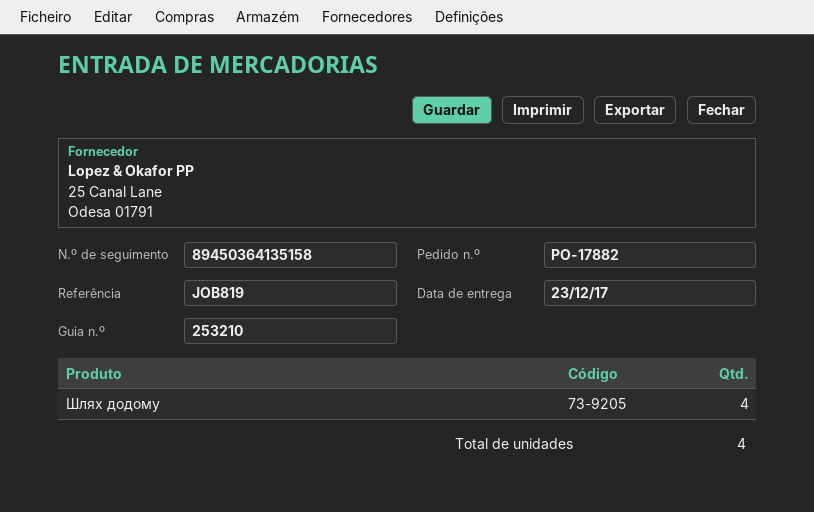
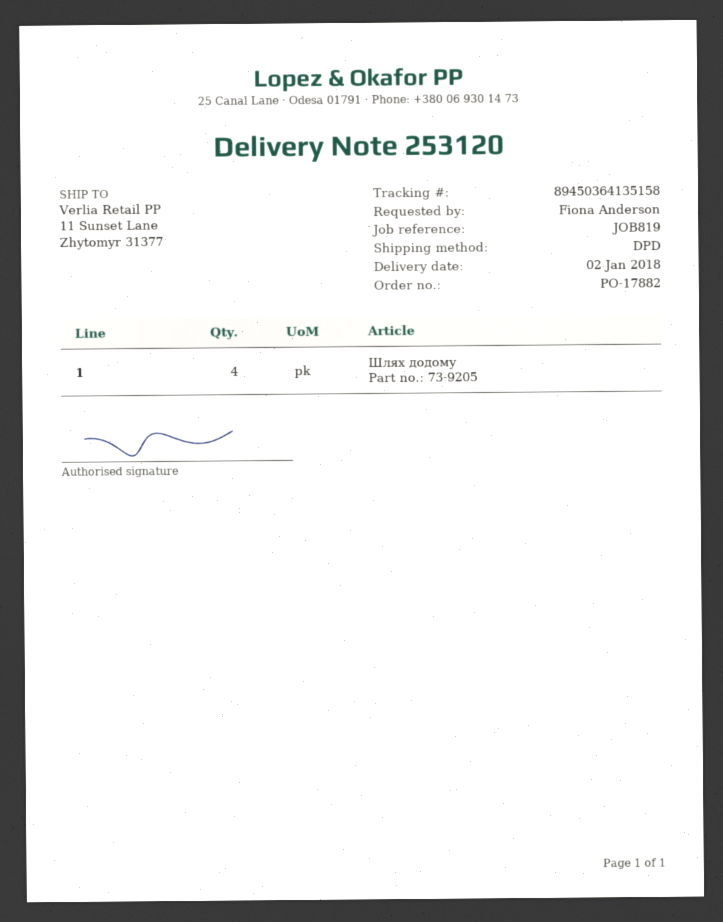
delivery note number: 253210 -> 253120
delivery date: 2017-12-23 -> 2018-01-02

